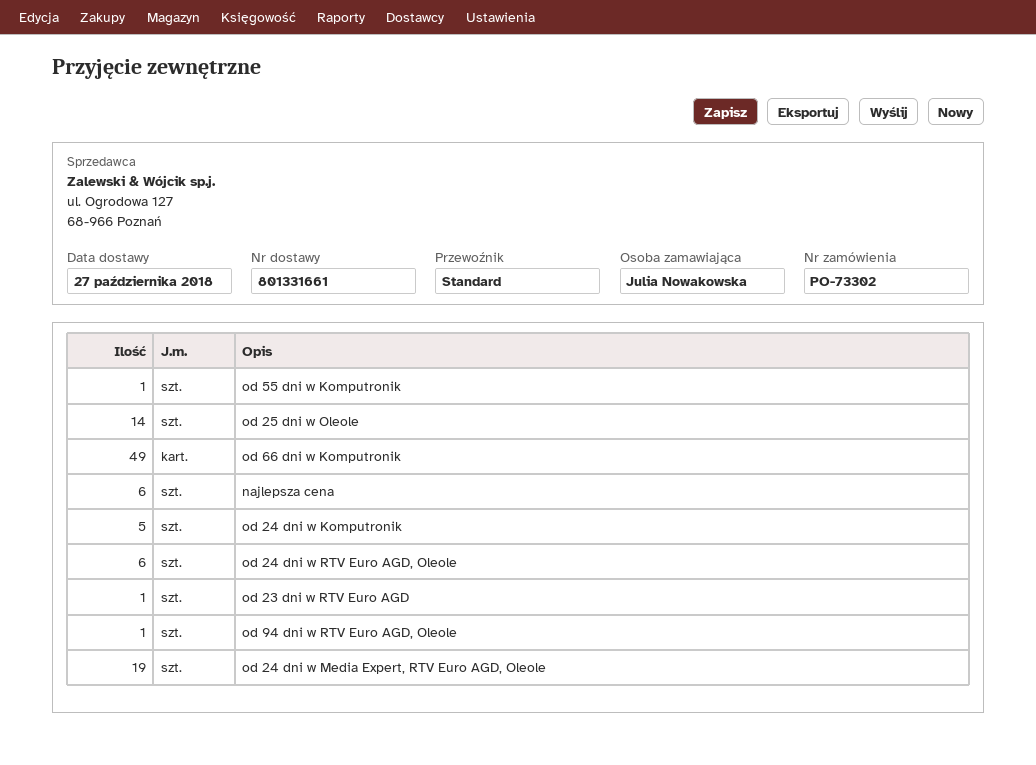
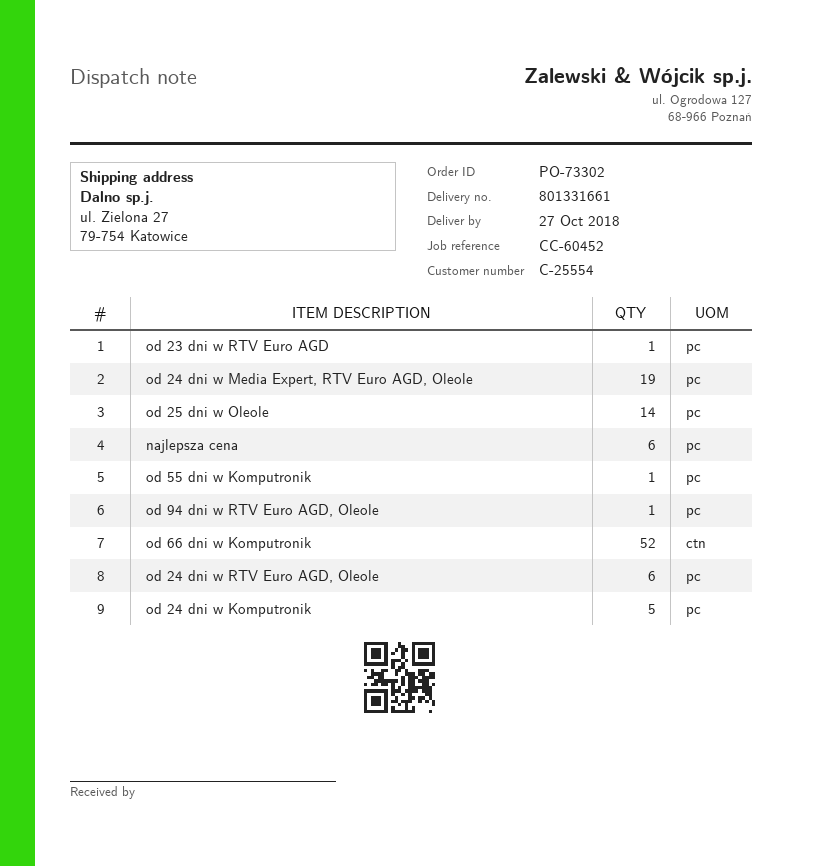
od 66 dni w Komputronik: 49 -> 52

